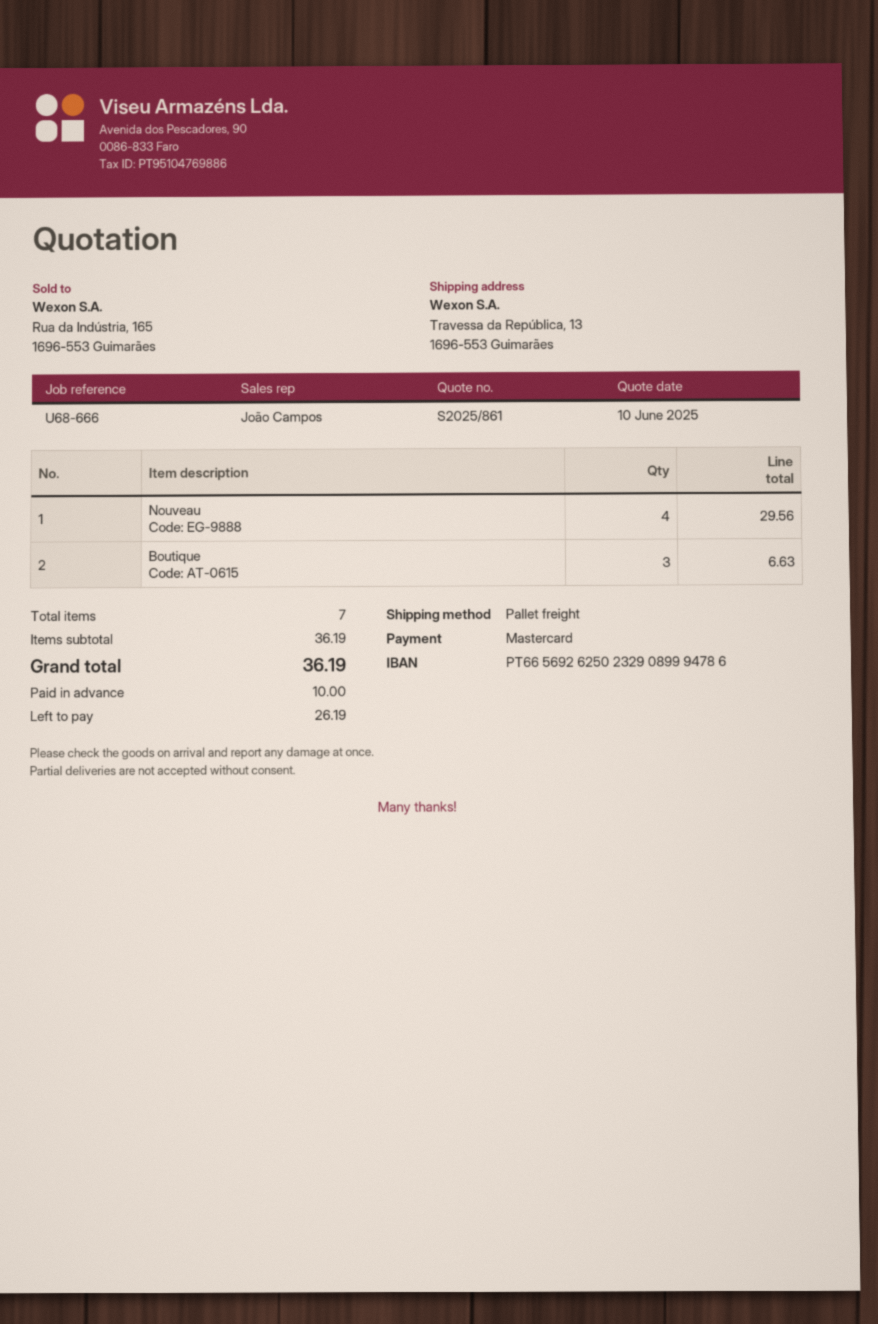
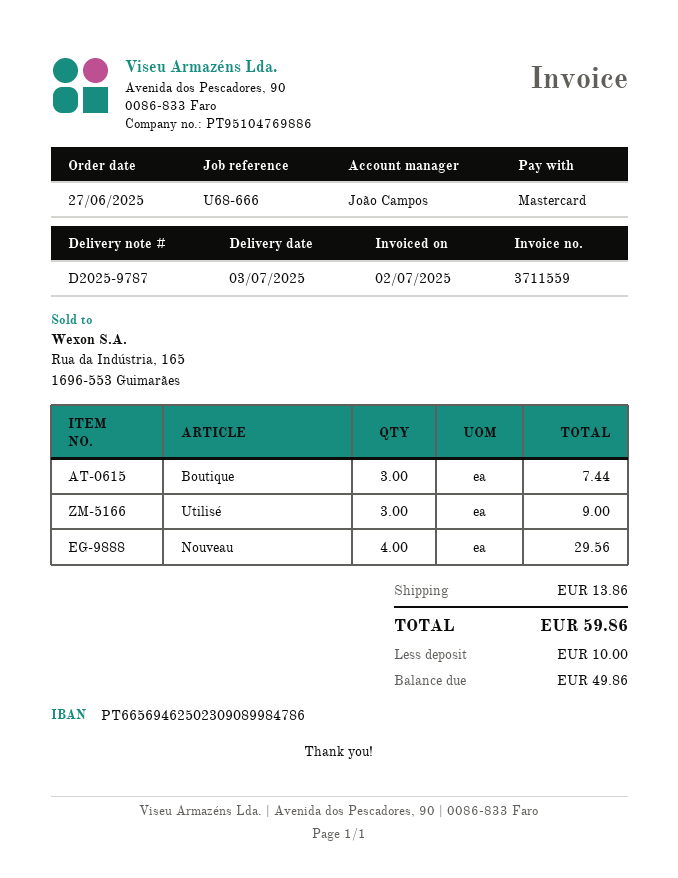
bank account: PT66569262502329089994786 -> PT66569462502309089984786
Boutique: 3 for 6.63 -> 3 for 7.44
Utilisé: none -> 3 for 9.00
shipping: none -> 13.86
total: 36.19 -> 59.86
balance: 26.19 -> 49.86

